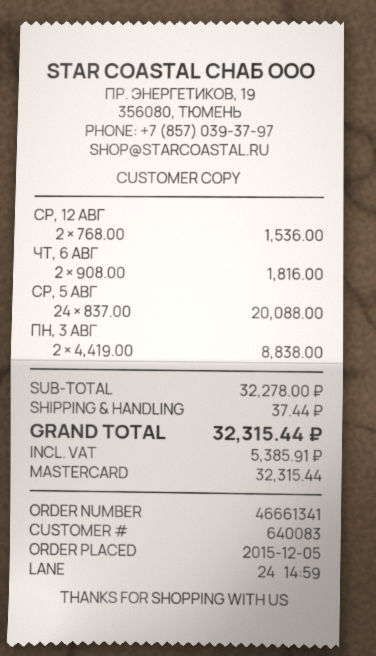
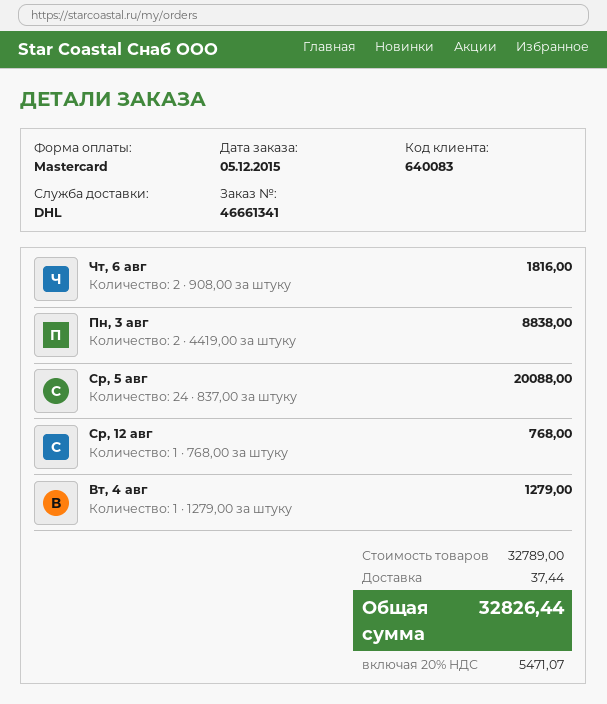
СР, 12 АВГ: 2 x 768.00 = 1536.00 -> 1 x 768.00 = 768.00
Вт, 4 авг: none -> 1 x 1279.00 = 1279.00
subtotal: 32278.00 -> 32789.00
tax: 5385.91 -> 5471.07
total: 32315.44 -> 32826.44

